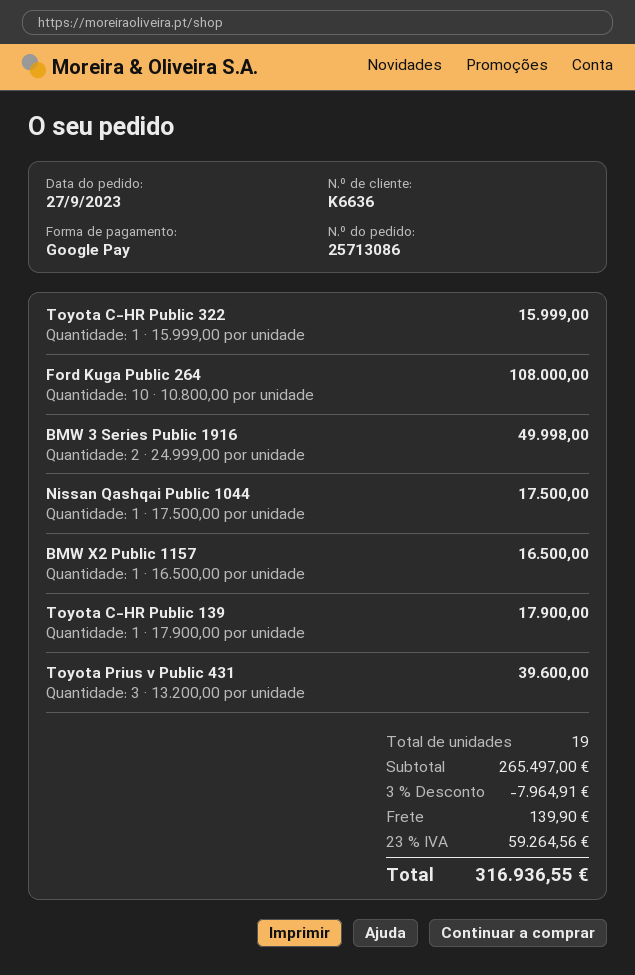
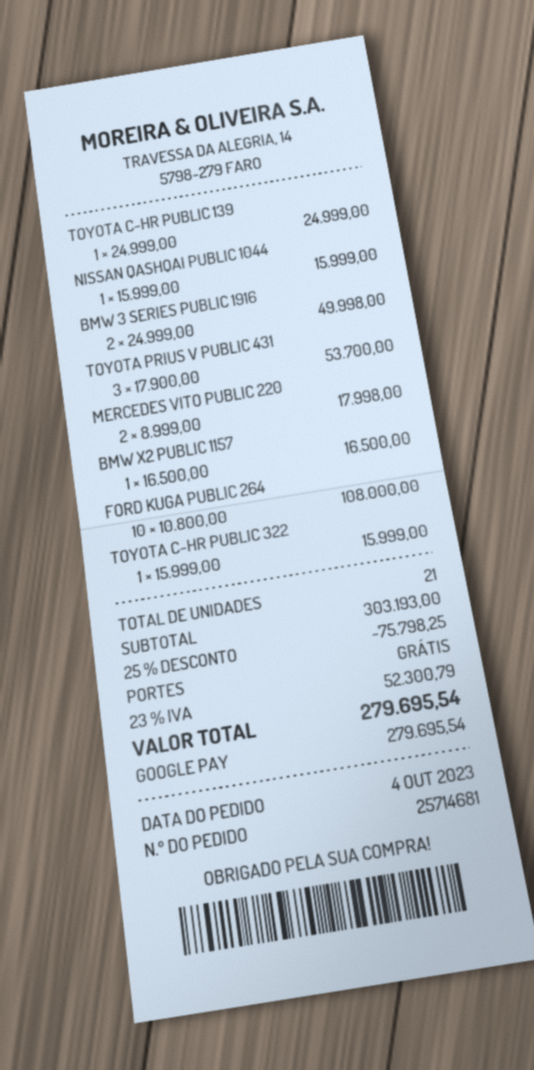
order number: 25713086 -> 25714681
order date: 2023-09-27 -> 2023-10-04
Nissan Qashqai Public 1044: 1 x 17500.00 = 17500.00 -> 1 x 15999.00 = 15999.00
Toyota C-HR Public 139: 1 x 17900.00 = 17900.00 -> 1 x 24999.00 = 24999.00
Toyota Prius v Public 431: 3 x 13200.00 = 39600.00 -> 3 x 17900.00 = 53700.00
MERCEDES VITO PUBLIC 220: none -> 2 x 8999.00 = 17998.00
total quantity: 19 -> 21
subtotal: 265497.00 -> 303193.00
discount: 3% = 7964.91 -> 25% = 75798.25
shipping: 139.90 -> 0.00
tax: 23% = 59264.56 -> 23% = 52300.79
total: 316936.55 -> 279695.54

